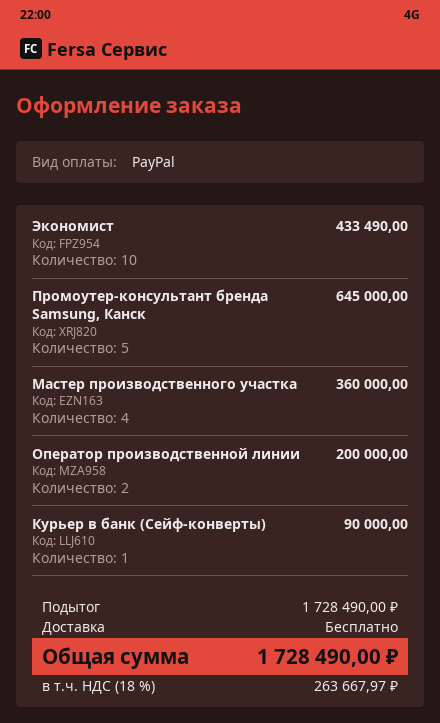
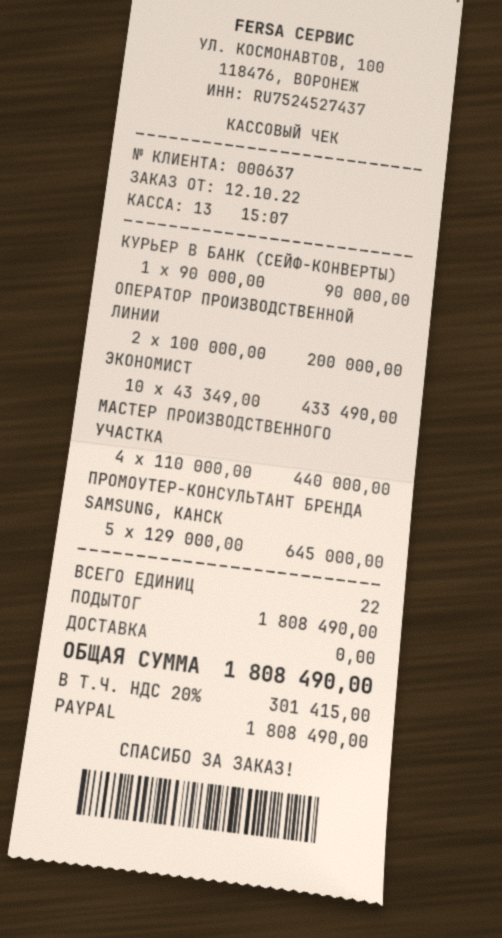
Мастер производственного участка: 4 for 360000.00 -> 4 for 440000.00
subtotal: 1728490.00 -> 1808490.00
tax: 18% = 263667.97 -> 20% = 301415.00
total: 1728490.00 -> 1808490.00

